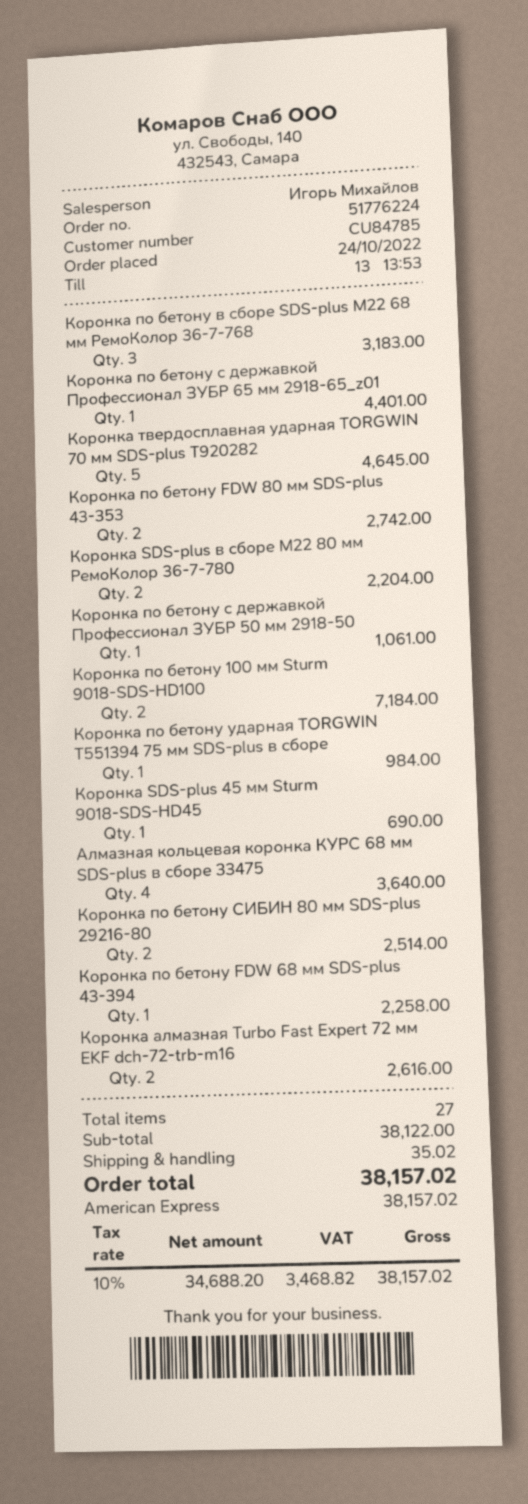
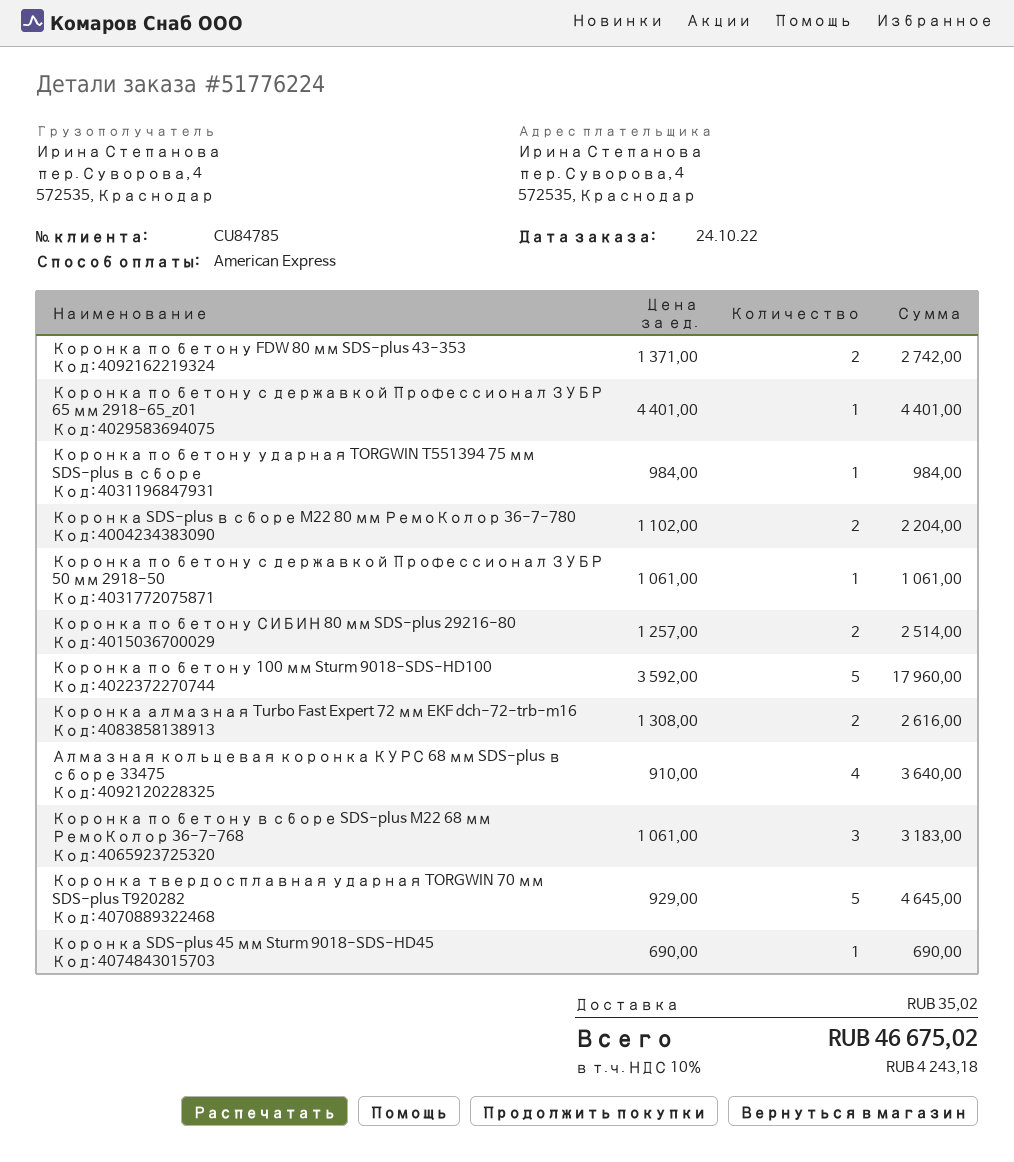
Коронка по бетону 100 мм Sturm 9018-SDS-HD100: 2 for 7184.00 -> 5 for 17960.00
Коронка по бетону FDW 68 мм SDS-plus 43-394: 1 for 2258.00 -> none
tax: 10% = 3468.82 -> 10% = 4243.18
total: 38157.02 -> 46675.02

